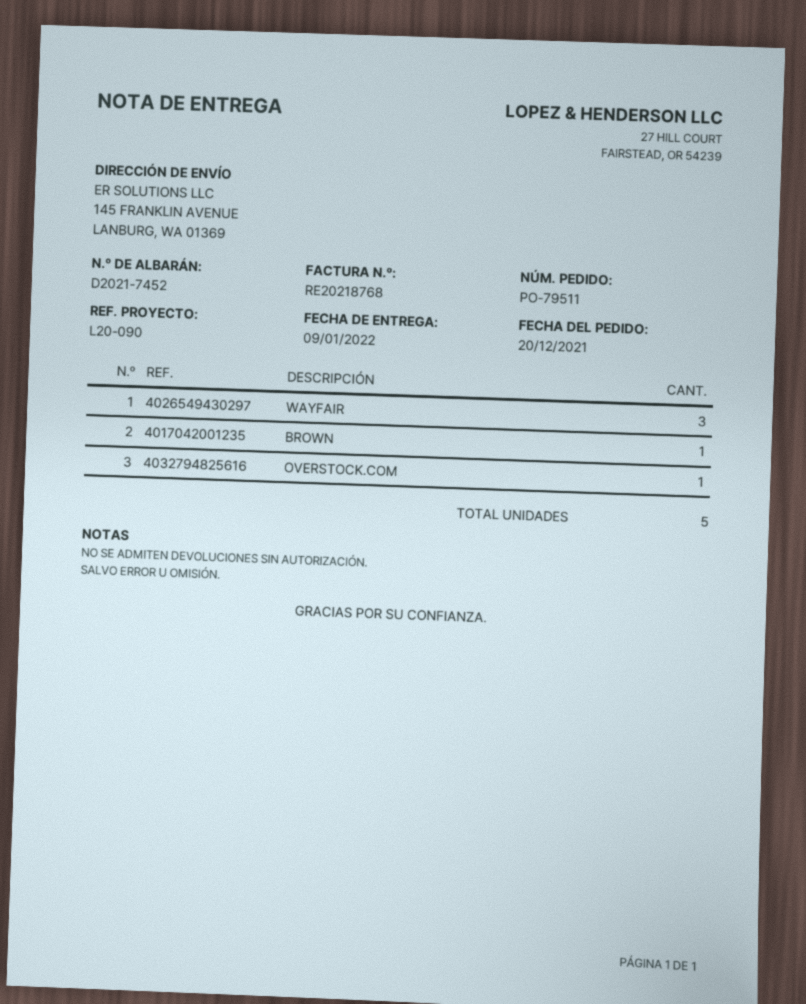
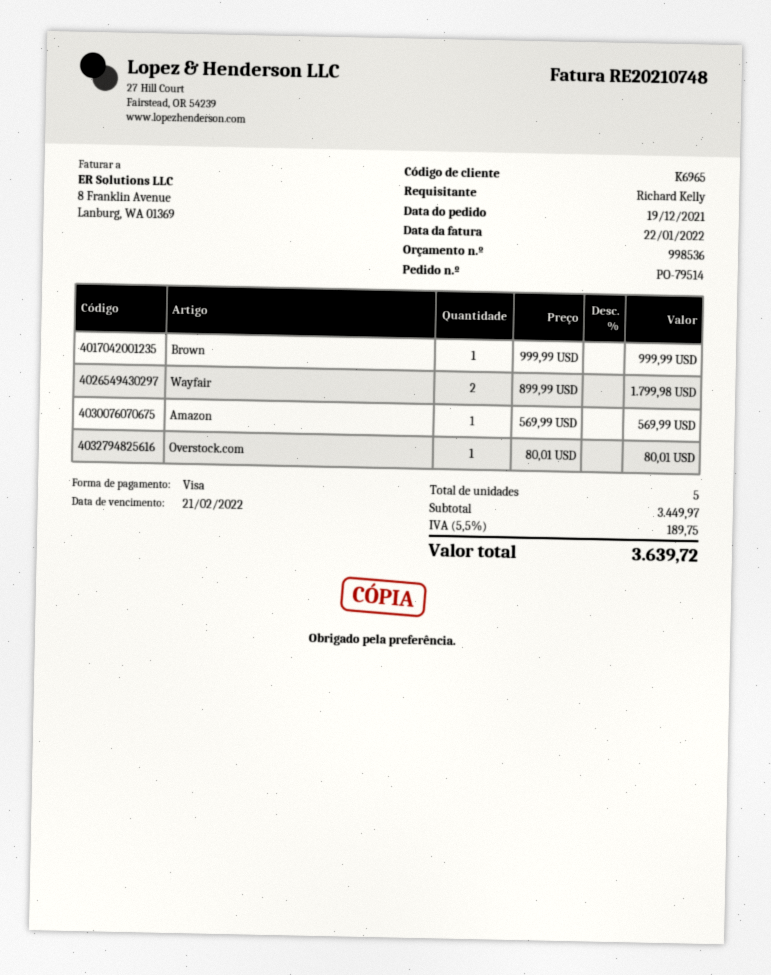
order number: PO-79511 -> PO-79514
order date: 2021-12-20 -> 2021-12-19
invoice number: RE20218768 -> RE20210748
WAYFAIR: 3 -> 2
Amazon: none -> 1

